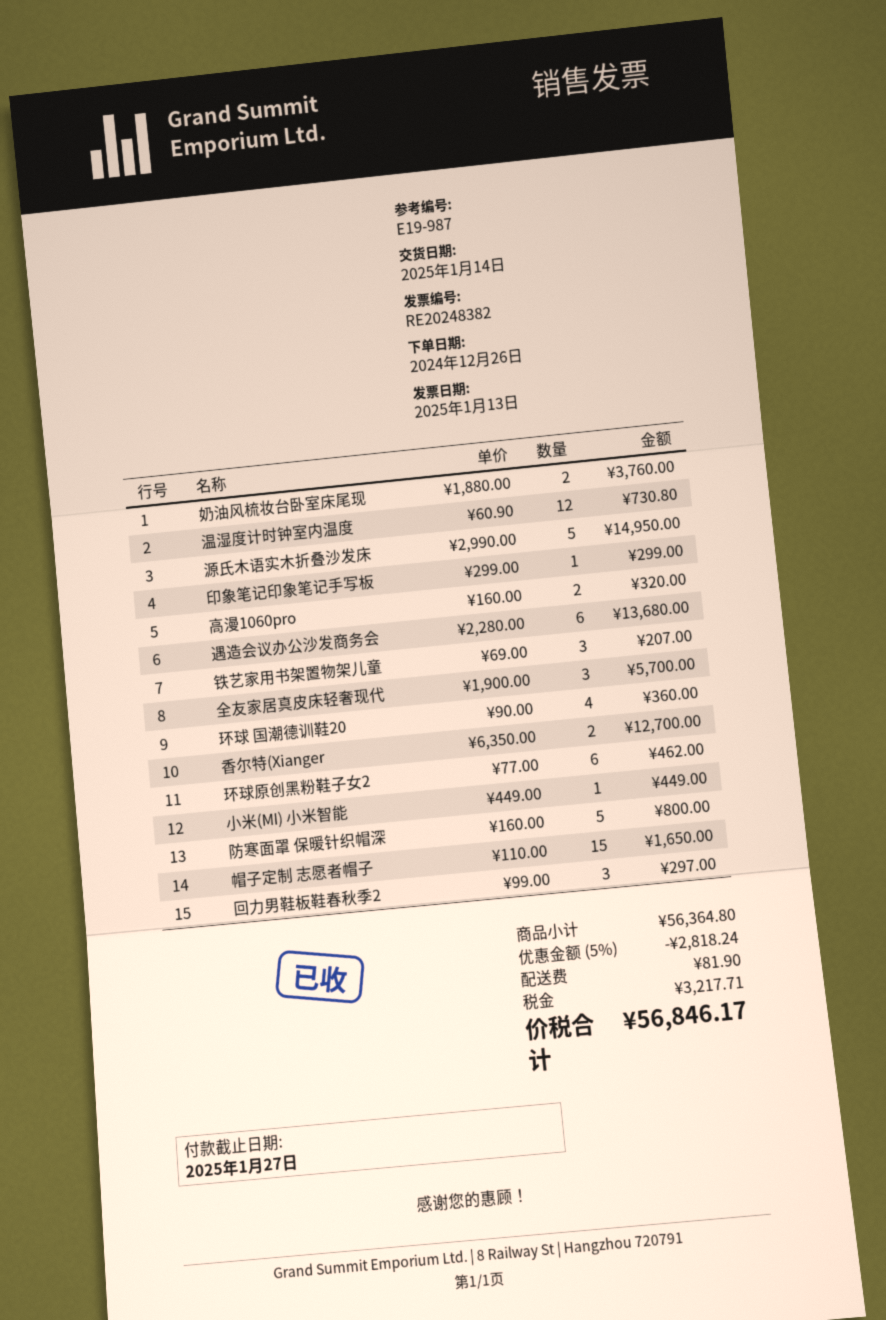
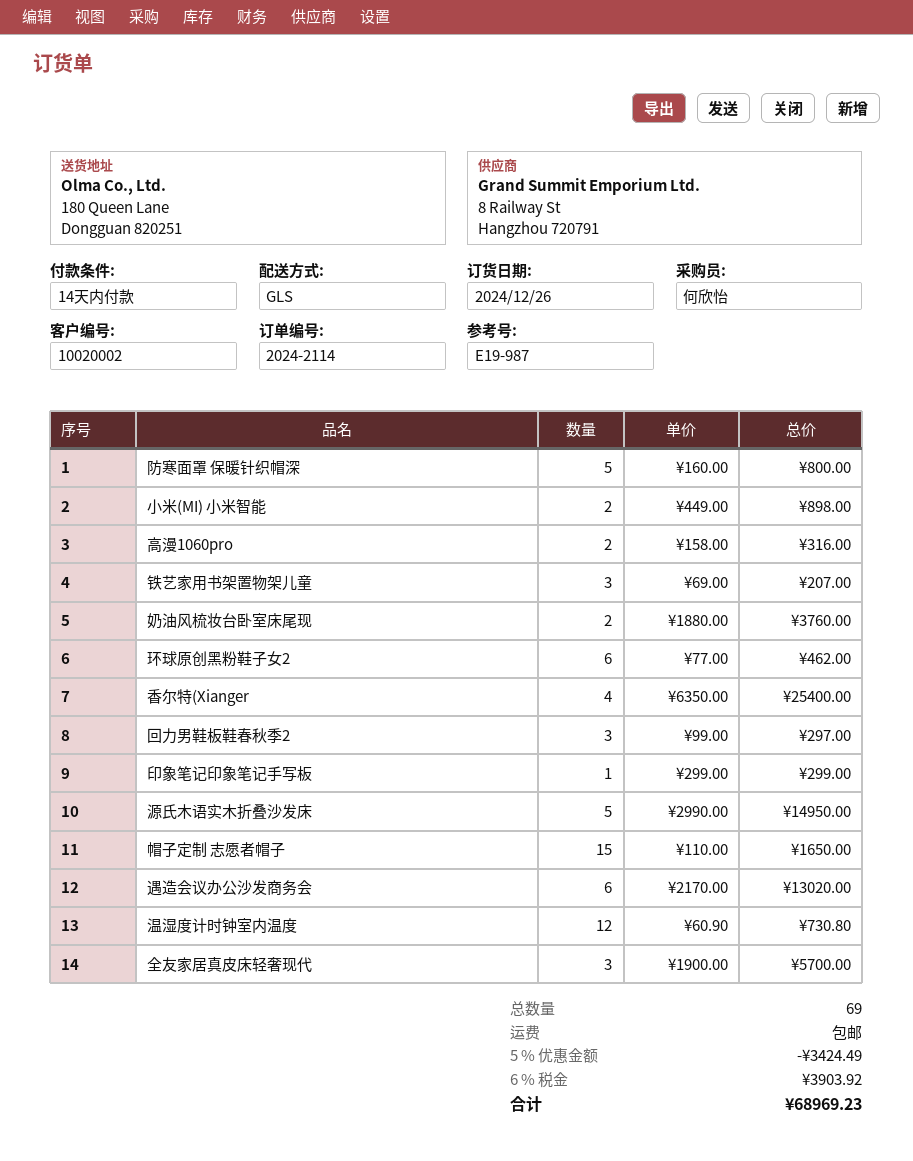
高漫1060pro: 2 x 160.00 = 320.00 -> 2 x 158.00 = 316.00
遇造会议办公沙发商务会: 6 x 2280.00 = 13680.00 -> 6 x 2170.00 = 13020.00
环球 国潮德训鞋20: 4 x 90.00 = 360.00 -> none
香尔特(Xianger: 2 x 6350.00 = 12700.00 -> 4 x 6350.00 = 25400.00
小米(MI) 小米智能: 1 x 449.00 = 449.00 -> 2 x 449.00 = 898.00
discount: 5% = 2818.24 -> 5% = 3424.49
shipping: 81.90 -> 0.00
tax: 3217.71 -> 3903.92
total: 56846.17 -> 68969.23

